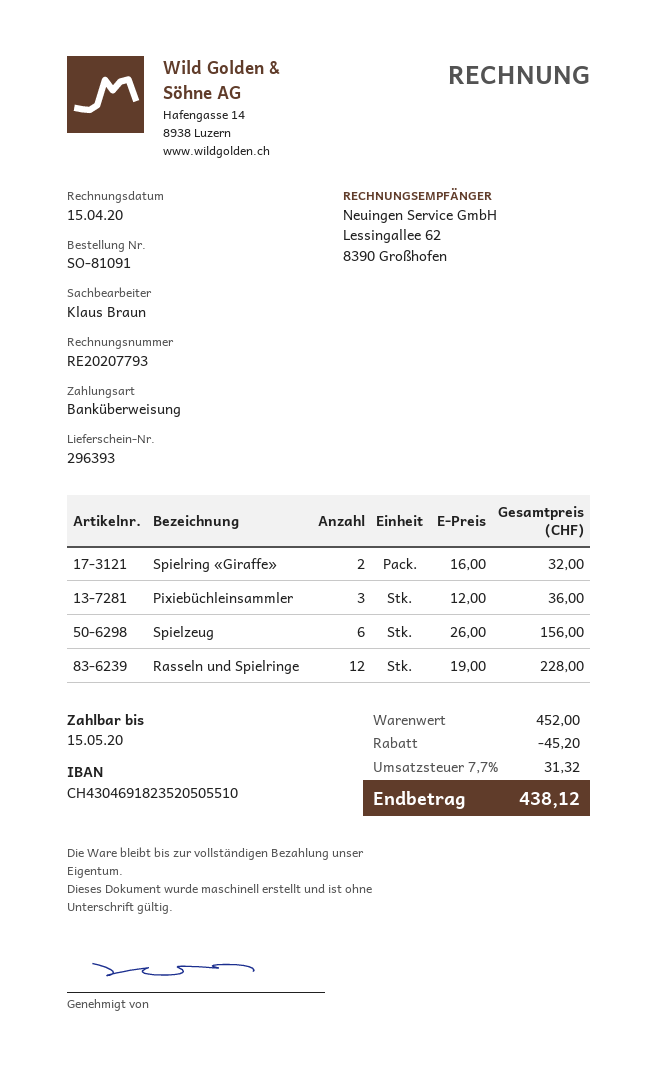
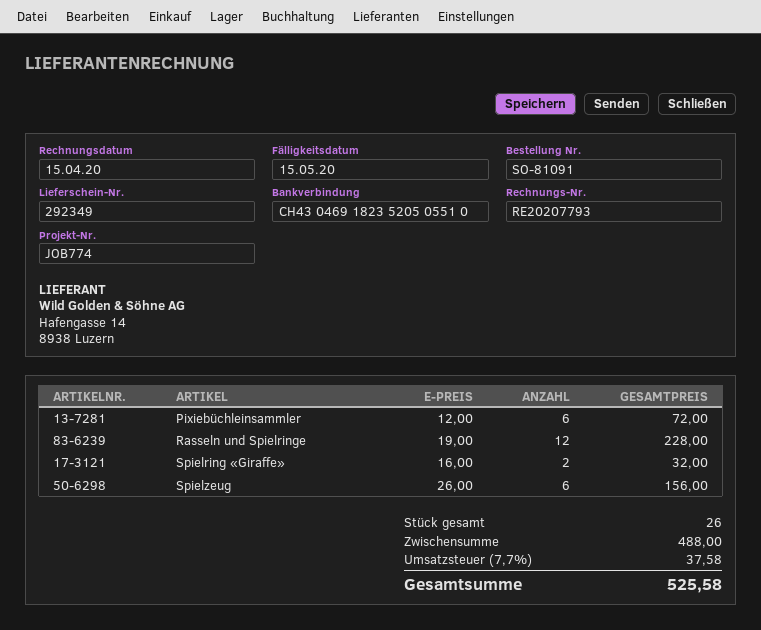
delivery note number: 296393 -> 292349
Pixiebüchleinsammler: 3 x 12.00 = 36.00 -> 6 x 12.00 = 72.00
subtotal: 452.00 -> 488.00
discount: 45.20 -> none
tax: 7.7% = 31.32 -> 7.7% = 37.58
total: 438.12 -> 525.58

